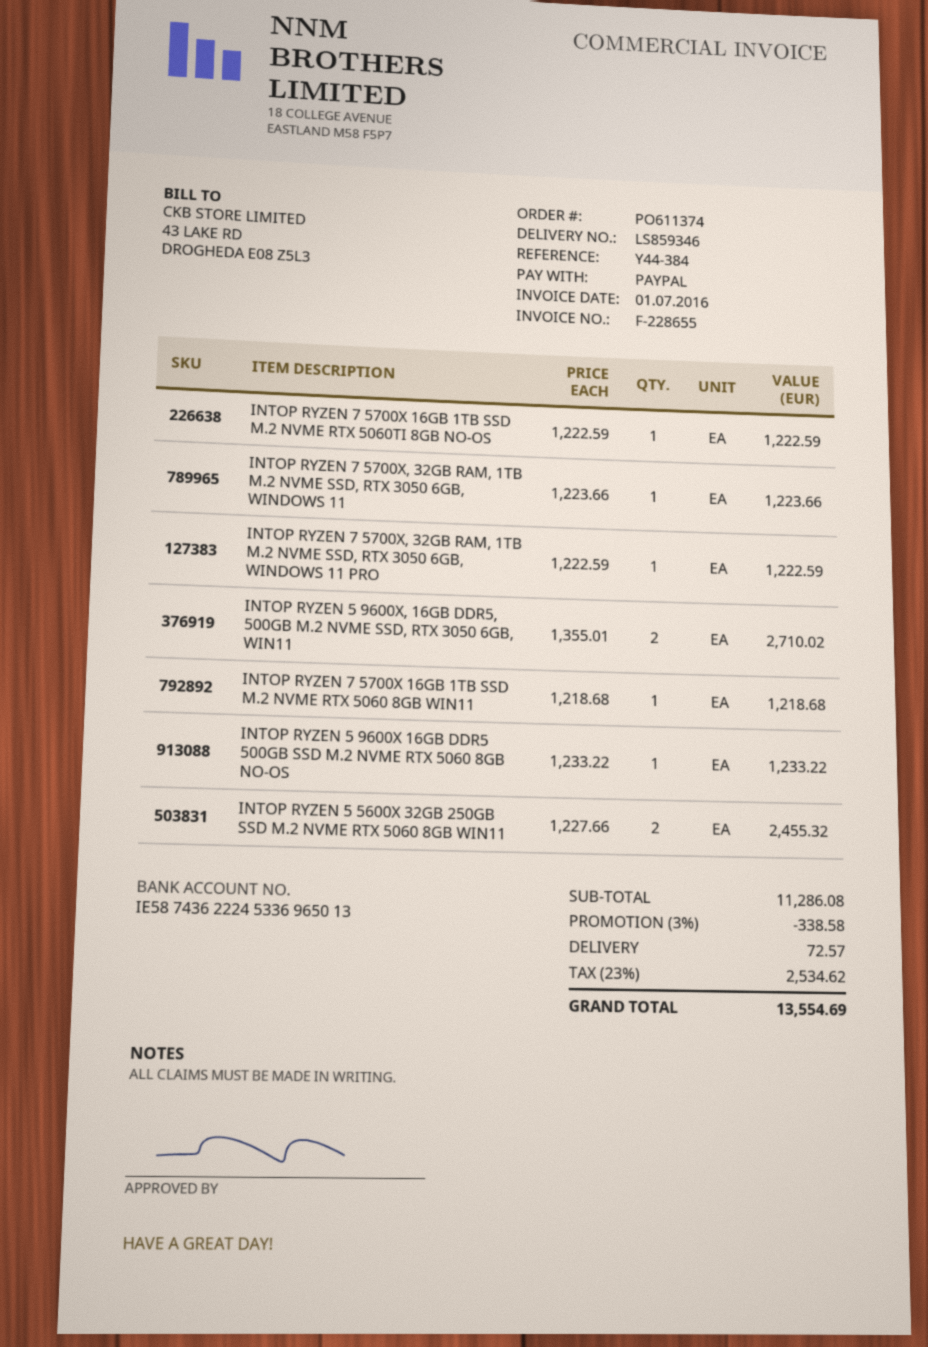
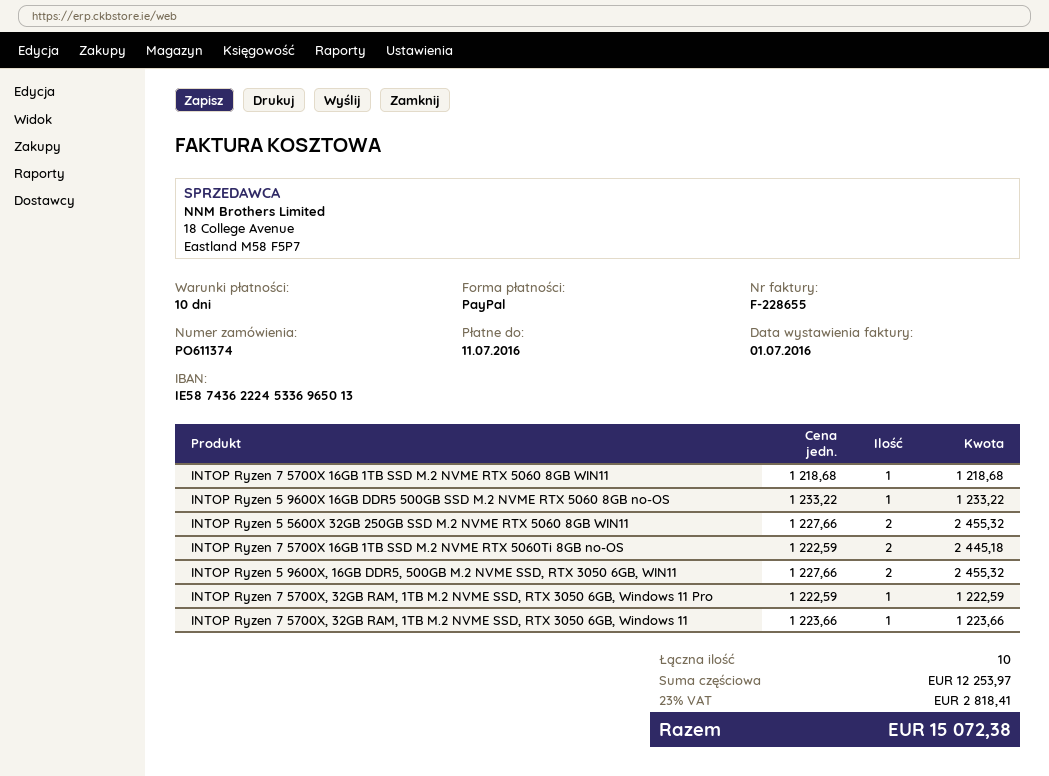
INTOP RYZEN 7 5700X 16GB 1TB SSD M.2 NVME RTX 5060TI 8GB NO-OS: 1 x 1222.59 = 1222.59 -> 2 x 1222.59 = 2445.18
INTOP RYZEN 5 9600X, 16GB DDR5, 500GB M.2 NVME SSD, RTX 3050 6GB, WIN11: 2 x 1355.01 = 2710.02 -> 2 x 1227.66 = 2455.32
subtotal: 11286.08 -> 12253.97
discount: 3% = 338.58 -> none
shipping: 72.57 -> none
tax: 23% = 2534.62 -> 23% = 2818.41
total: 13554.69 -> 15072.38

